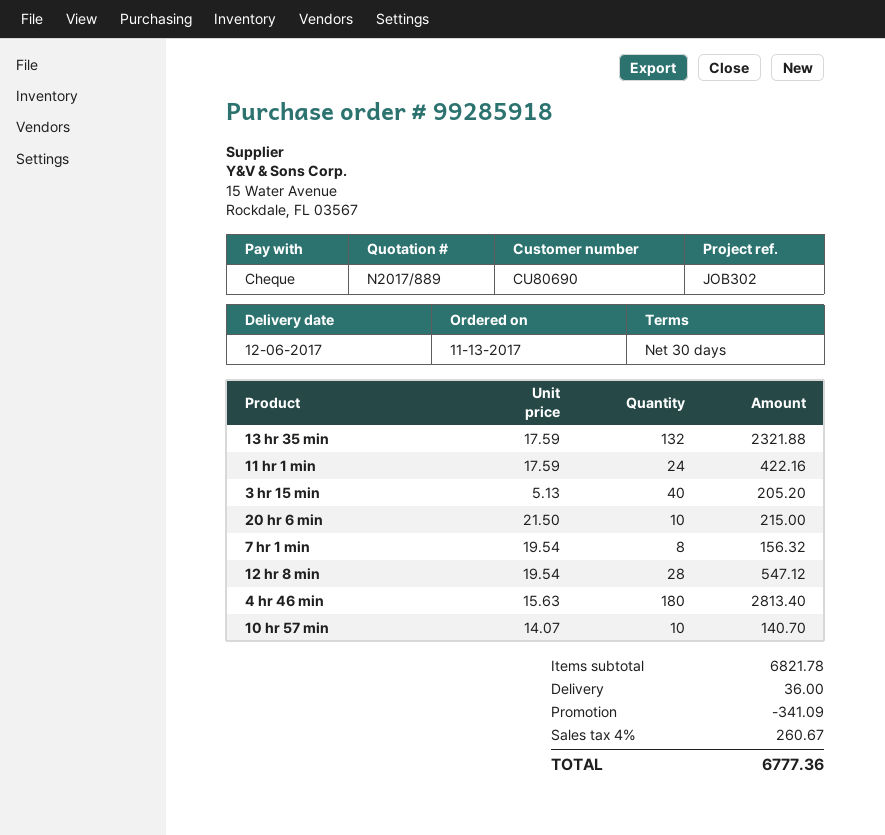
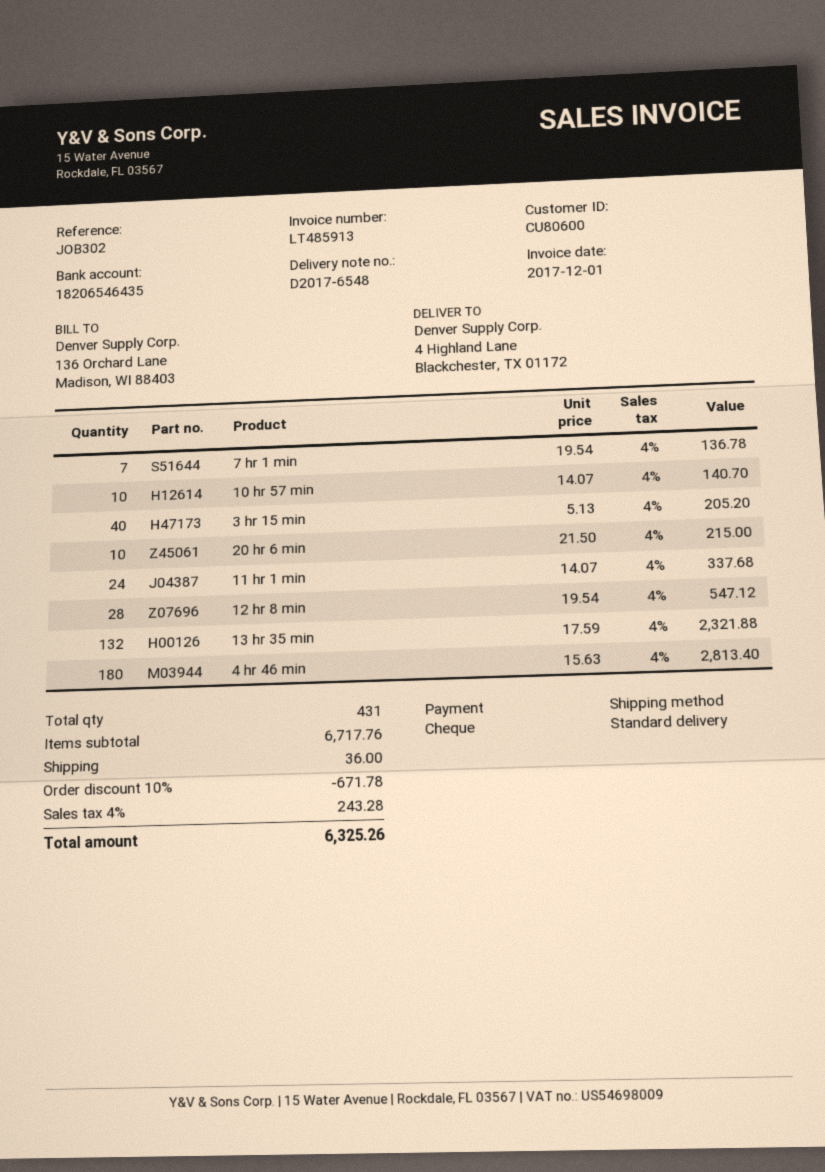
customer number: CU80690 -> CU80600
11 hr 1 min: 24 x 17.59 = 422.16 -> 24 x 14.07 = 337.68
7 hr 1 min: 8 x 19.54 = 156.32 -> 7 x 19.54 = 136.78
subtotal: 6821.78 -> 6717.76
discount: 341.09 -> 671.78
tax: 4% = 260.67 -> 4% = 243.28
total: 6777.36 -> 6325.26

